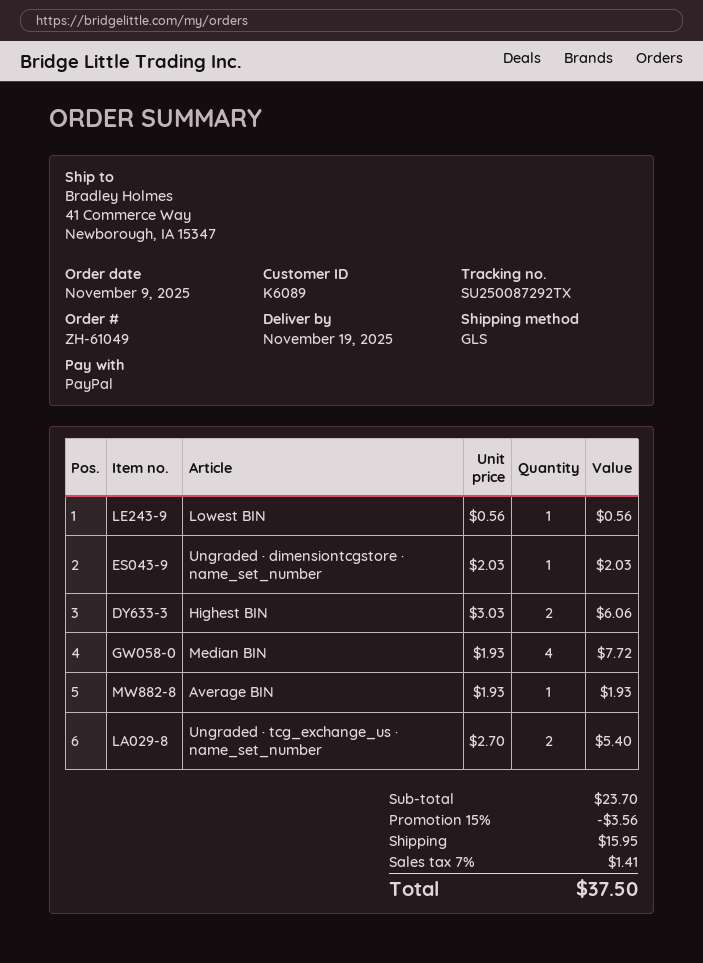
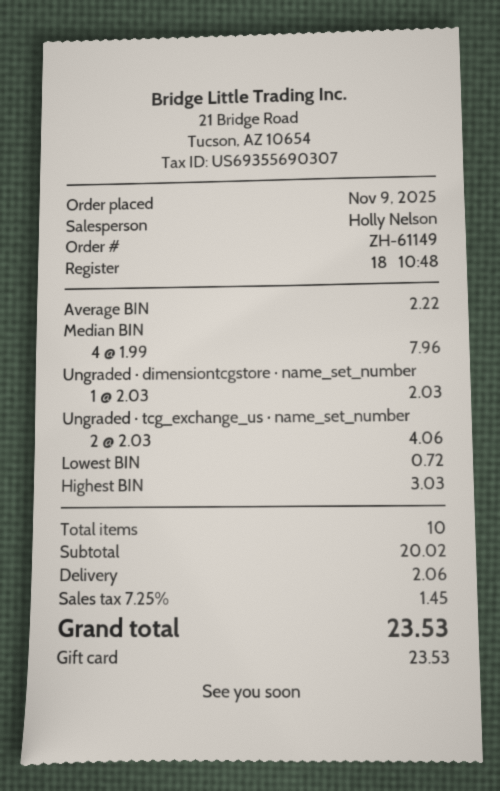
order number: ZH-61049 -> ZH-61149
payment method: PayPal -> gift card
Lowest BIN: 1 x 0.56 = 0.56 -> 1 x 0.72 = 0.72
Highest BIN: 2 x 3.03 = 6.06 -> 1 x 3.03 = 3.03
Median BIN: 4 x 1.93 = 7.72 -> 4 x 1.99 = 7.96
Average BIN: 1 x 1.93 = 1.93 -> 1 x 2.22 = 2.22
Ungraded · tcg_exchange_us · name_set_number: 2 x 2.70 = 5.40 -> 2 x 2.03 = 4.06
subtotal: 23.70 -> 20.02
discount: 15% = 3.56 -> none
shipping: 15.95 -> 2.06
tax: 7% = 1.41 -> 7.25% = 1.45
total: 37.50 -> 23.53

